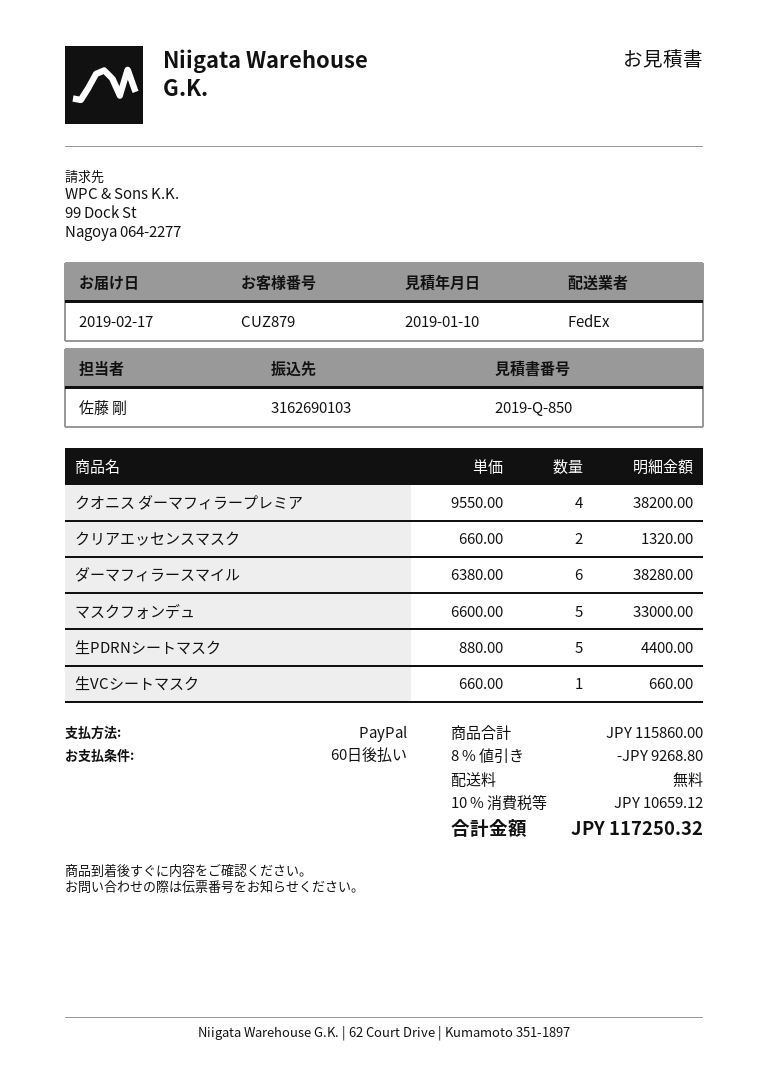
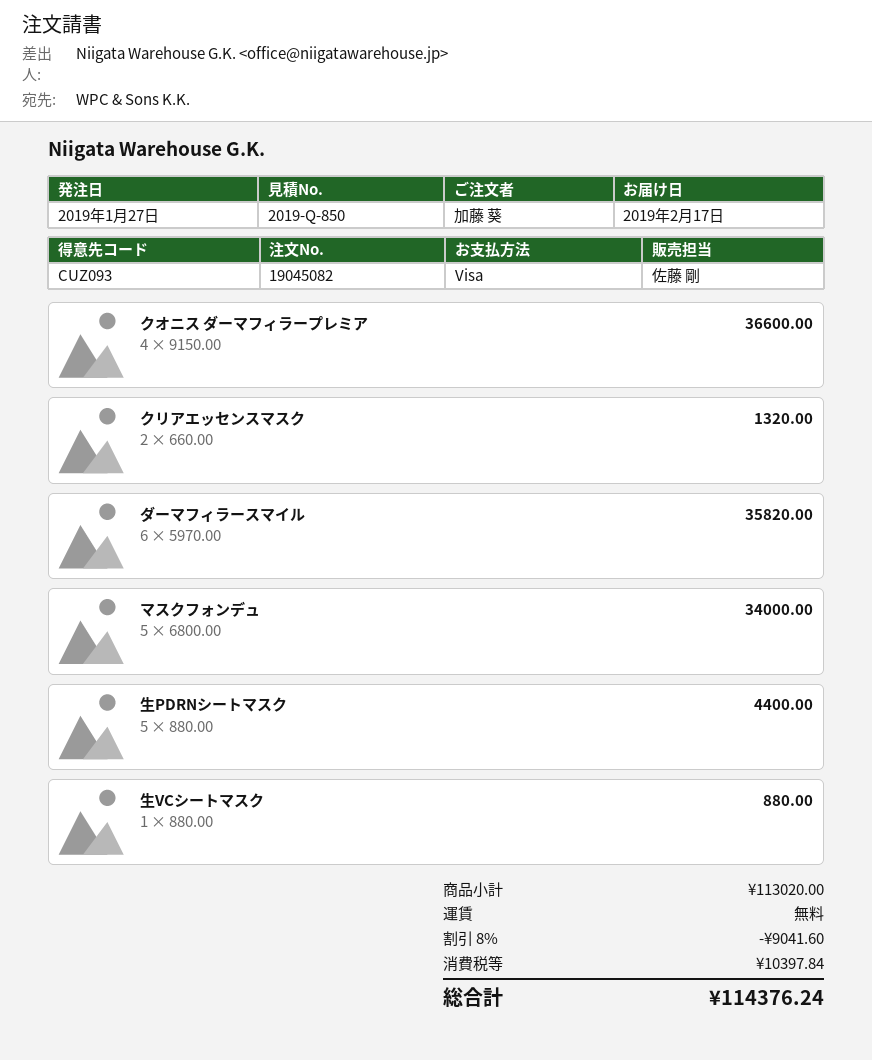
customer number: CUZ879 -> CUZ093
payment method: PayPal -> Visa
クオニス ダーマフィラープレミア: 4 x 9550.00 = 38200.00 -> 4 x 9150.00 = 36600.00
ダーマフィラースマイル: 6 x 6380.00 = 38280.00 -> 6 x 5970.00 = 35820.00
マスクフォンデュ: 5 x 6600.00 = 33000.00 -> 5 x 6800.00 = 34000.00
生VCシートマスク: 1 x 660.00 = 660.00 -> 1 x 880.00 = 880.00
subtotal: 115860.00 -> 113020.00
discount: 8% = 9268.80 -> 8% = 9041.60
tax: 10659.12 -> 10397.84
total: 117250.32 -> 114376.24

